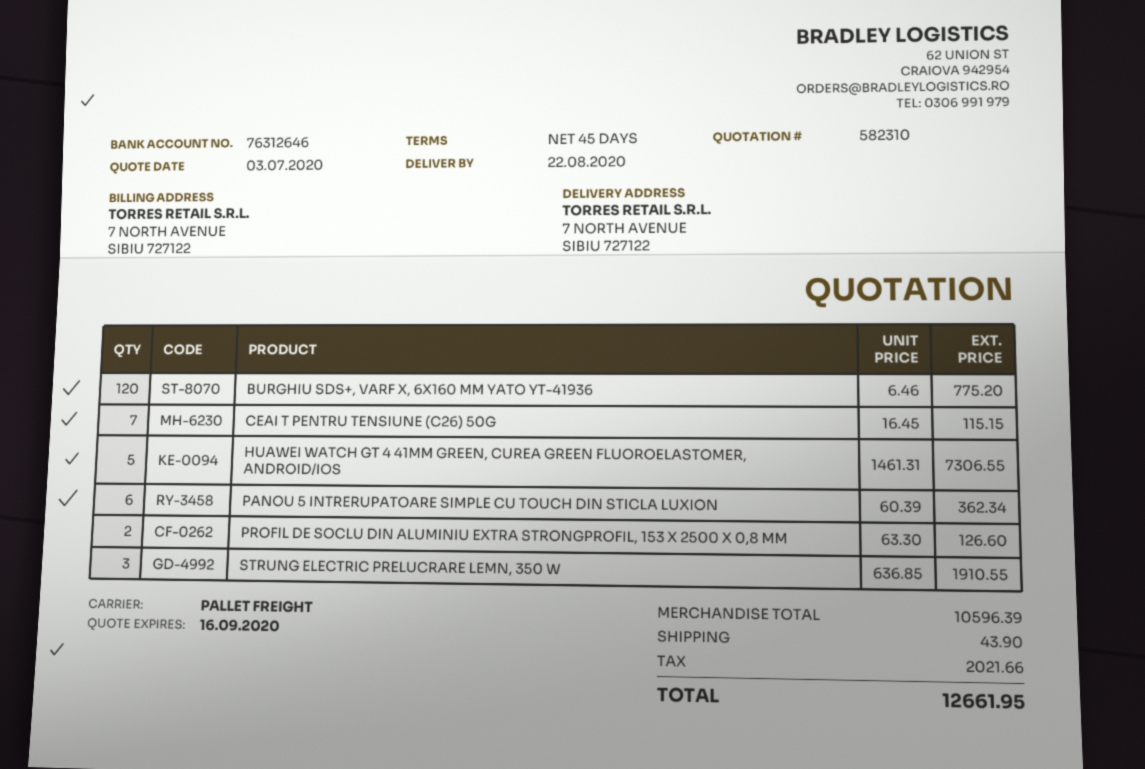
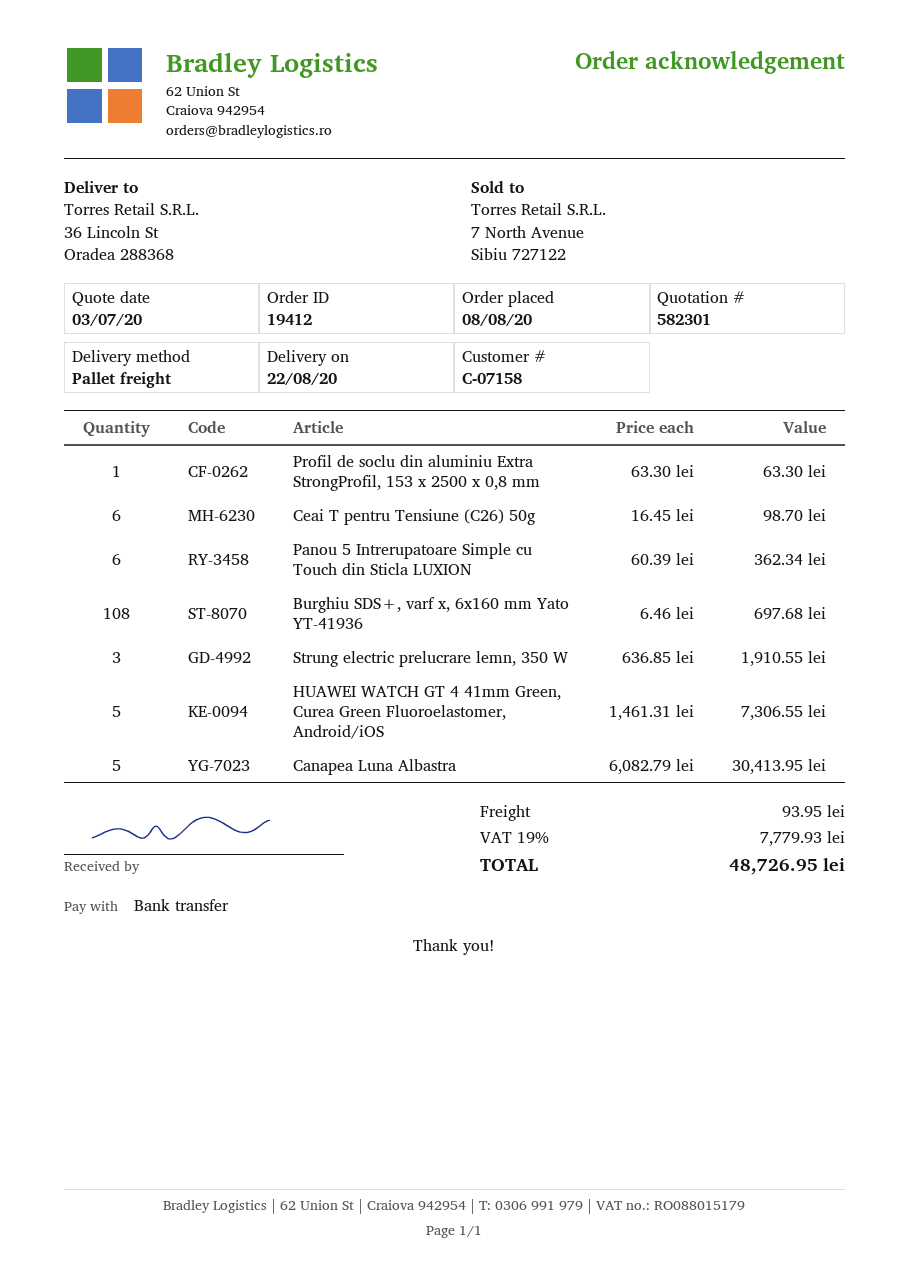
quote number: 582310 -> 582301
ship to: 7 NORTH AVENUE, SIBIU 727122 -> 36 Lincoln St, Oradea 288368
BURGHIU SDS+, VARF X, 6X160 MM YATO YT-41936: 120 x 6.46 = 775.20 -> 108 x 6.46 = 697.68
CEAI T PENTRU TENSIUNE (C26) 50G: 7 x 16.45 = 115.15 -> 6 x 16.45 = 98.70
PROFIL DE SOCLU DIN ALUMINIU EXTRA STRONGPROFIL, 153 X 2500 X 0,8 MM: 2 x 63.30 = 126.60 -> 1 x 63.30 = 63.30
Canapea Luna Albastra: none -> 5 x 6082.79 = 30413.95
shipping: 43.90 -> 93.95
tax: 2021.66 -> 7779.93
total: 12661.95 -> 48726.95

